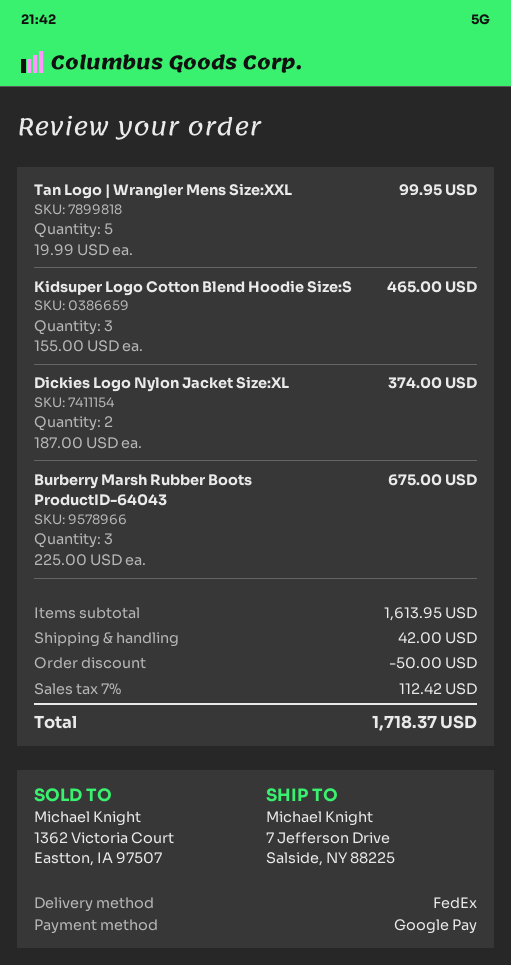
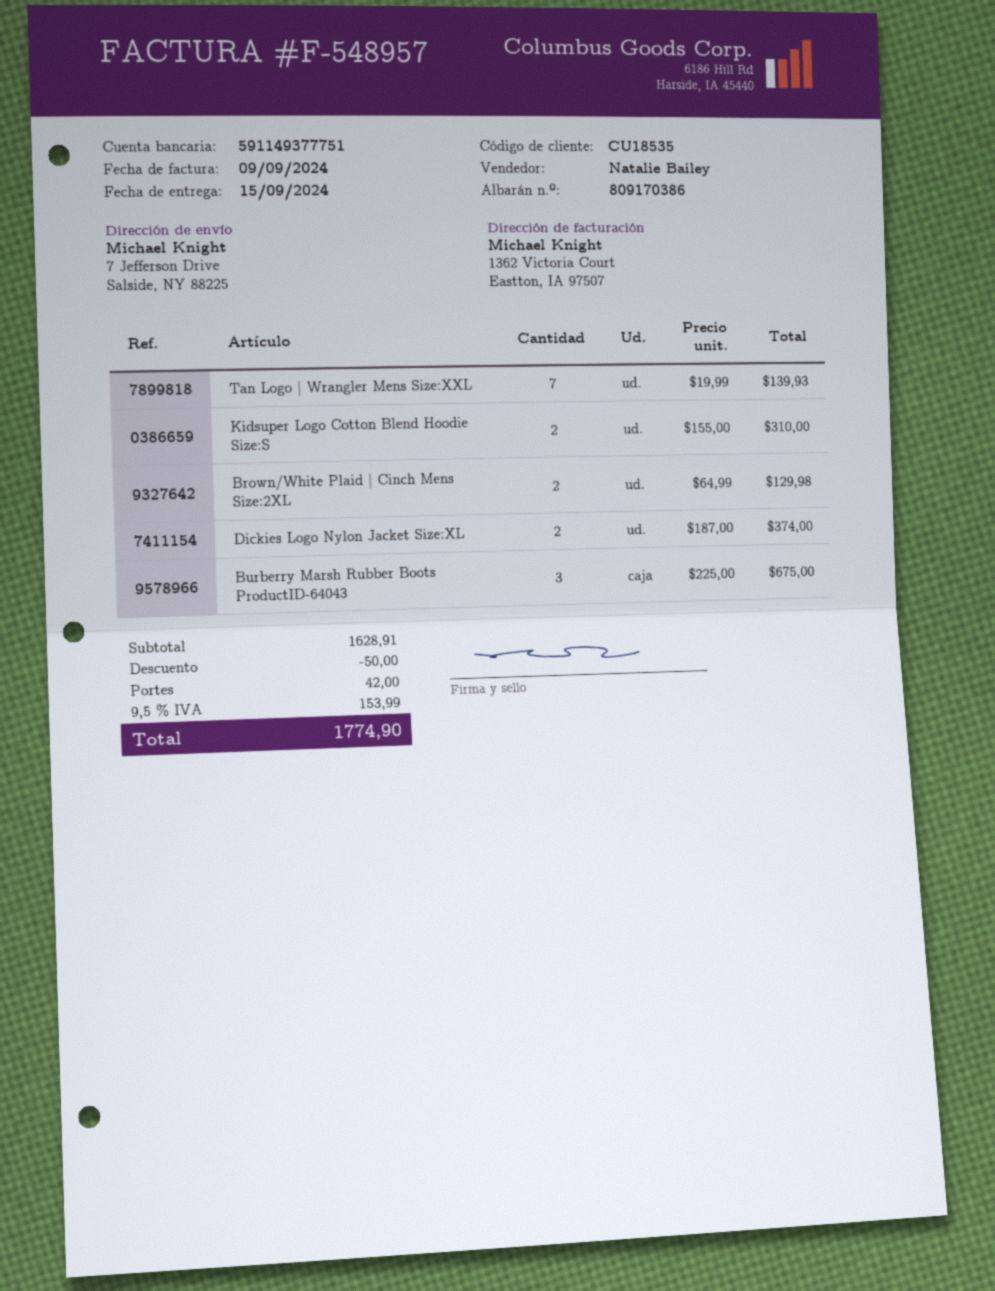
Tan Logo | Wrangler Mens Size:XXL: 5 x 19.99 = 99.95 -> 7 x 19.99 = 139.93
Kidsuper Logo Cotton Blend Hoodie Size:S: 3 x 155.00 = 465.00 -> 2 x 155.00 = 310.00
Brown/White Plaid | Cinch Mens Size:2XL: none -> 2 x 64.99 = 129.98
subtotal: 1613.95 -> 1628.91
tax: 7% = 112.42 -> 9.5% = 153.99
total: 1718.37 -> 1774.90

